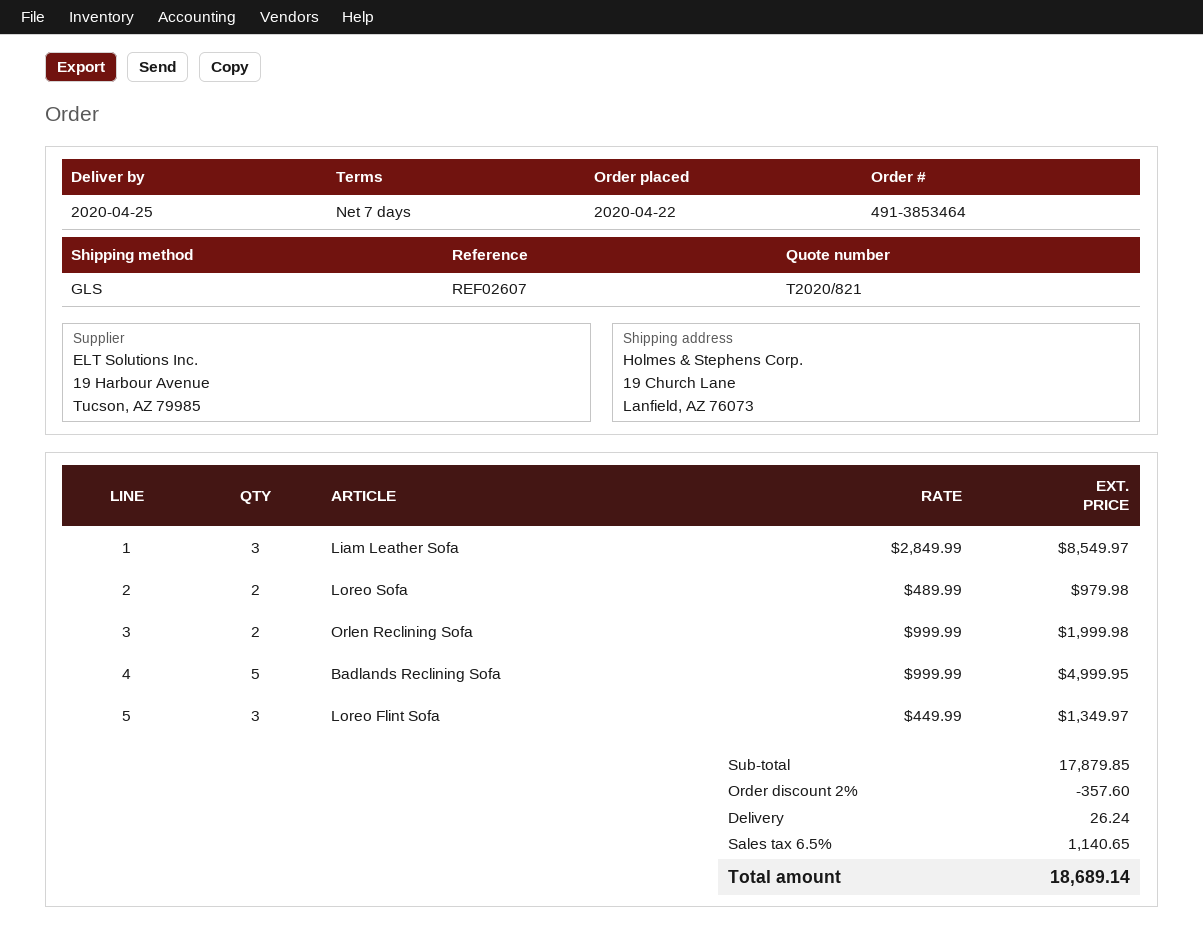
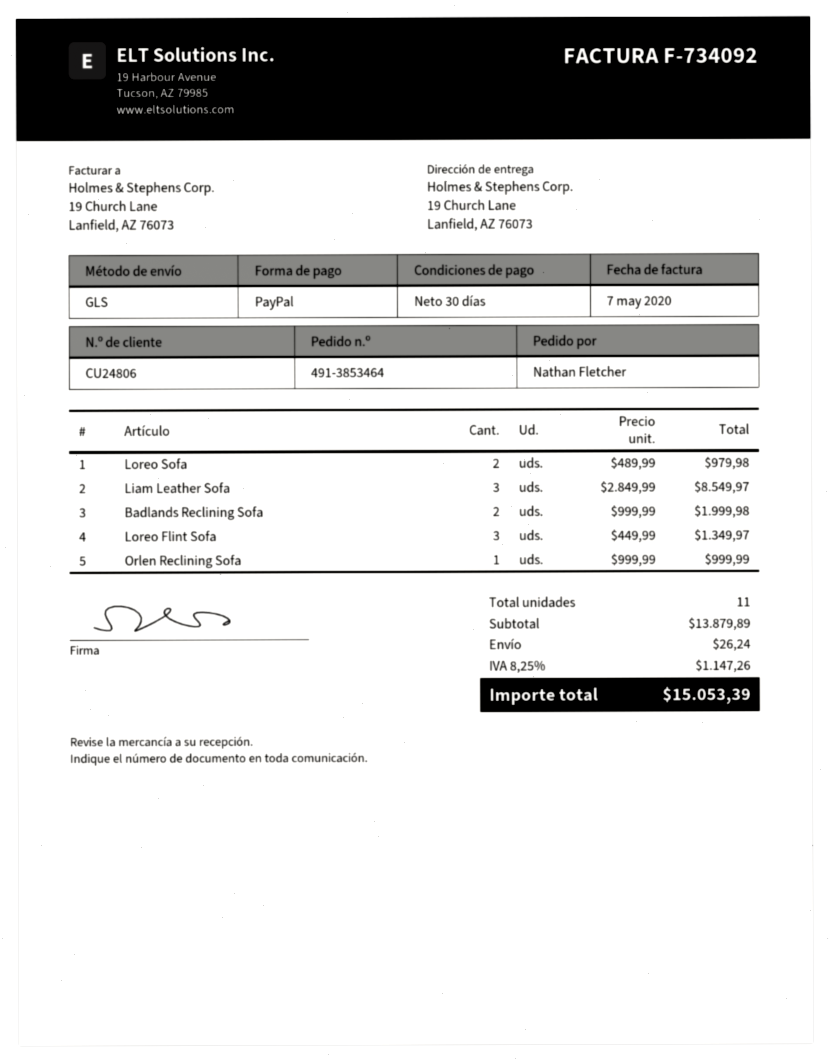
payment terms: 7 days -> 30 days
Orlen Reclining Sofa: 2 x 999.99 = 1999.98 -> 1 x 999.99 = 999.99
Badlands Reclining Sofa: 5 x 999.99 = 4999.95 -> 2 x 999.99 = 1999.98
subtotal: 17879.85 -> 13879.89
discount: 2% = 357.60 -> none
tax: 6.5% = 1140.65 -> 8.25% = 1147.26
total: 18689.14 -> 15053.39

